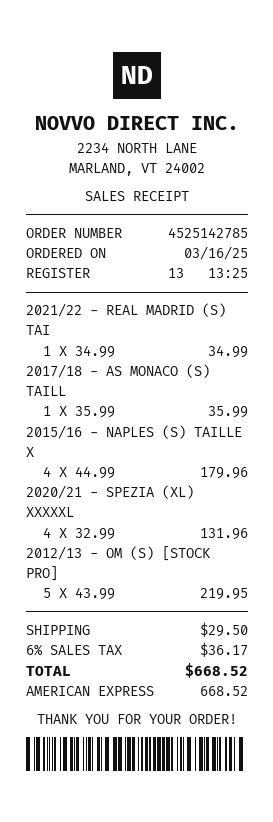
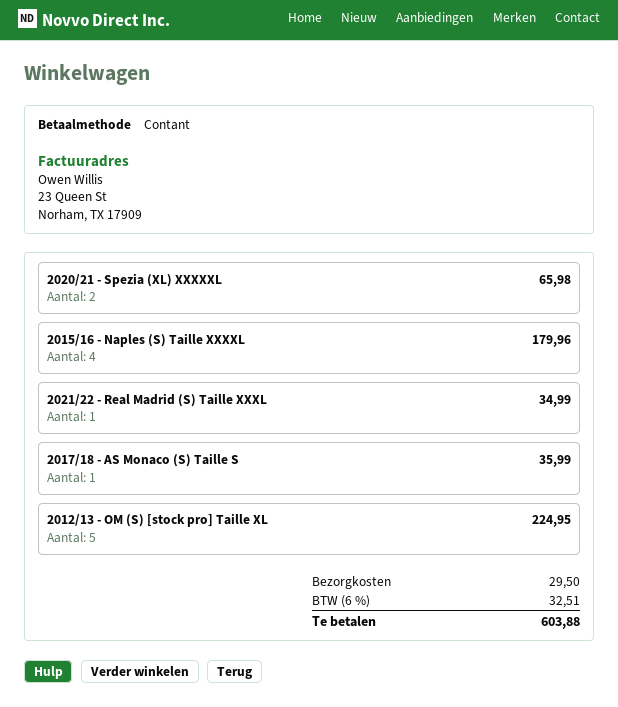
payment method: American Express -> cash
2020/21 - SPEZIA (XL) XXXXXL: 4 for 131.96 -> 2 for 65.98
2012/13 - OM (S) [STOCK PRO]: 5 for 219.95 -> 5 for 224.95
tax: 6% = 36.17 -> 6% = 32.51
total: 668.52 -> 603.88

